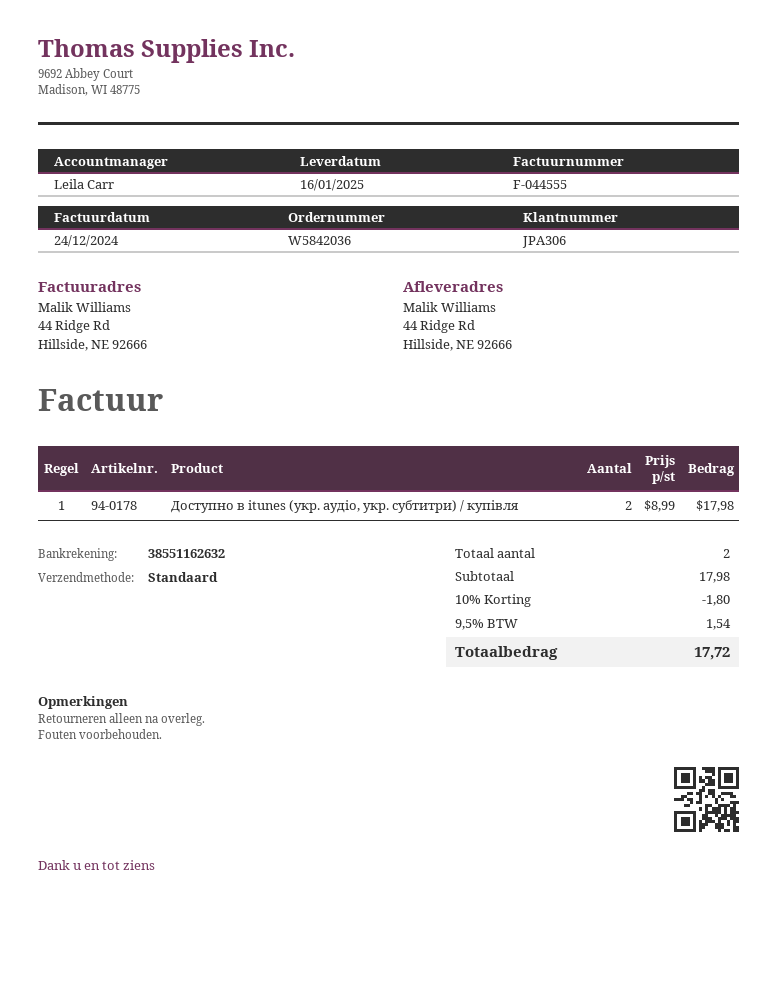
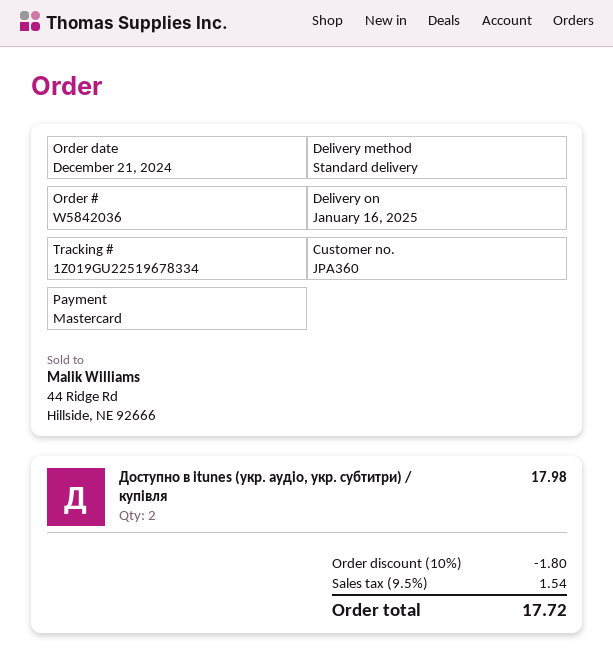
customer number: JPA306 -> JPA360

